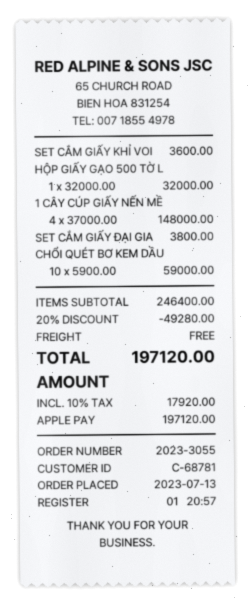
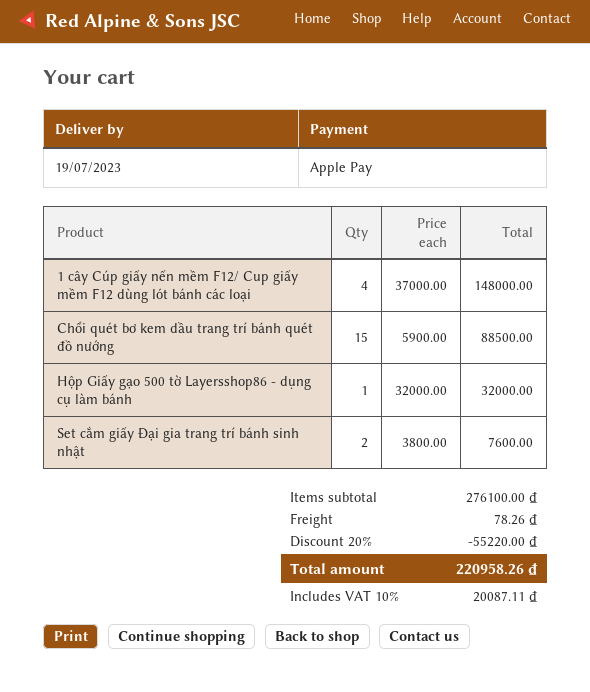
SET CẮM GIẤY KHỈ VOI: 1 x 3600.00 = 3600.00 -> none
SET CẮM GIẤY ĐẠI GIA: 1 x 3800.00 = 3800.00 -> 2 x 3800.00 = 7600.00
CHỔI QUÉT BƠ KEM DẦU: 10 x 5900.00 = 59000.00 -> 15 x 5900.00 = 88500.00
subtotal: 246400.00 -> 276100.00
discount: 20% = 49280.00 -> 20% = 55220.00
shipping: 0.00 -> 78.26
tax: 10% = 17920.00 -> 10% = 20087.11
total: 197120.00 -> 220958.26

